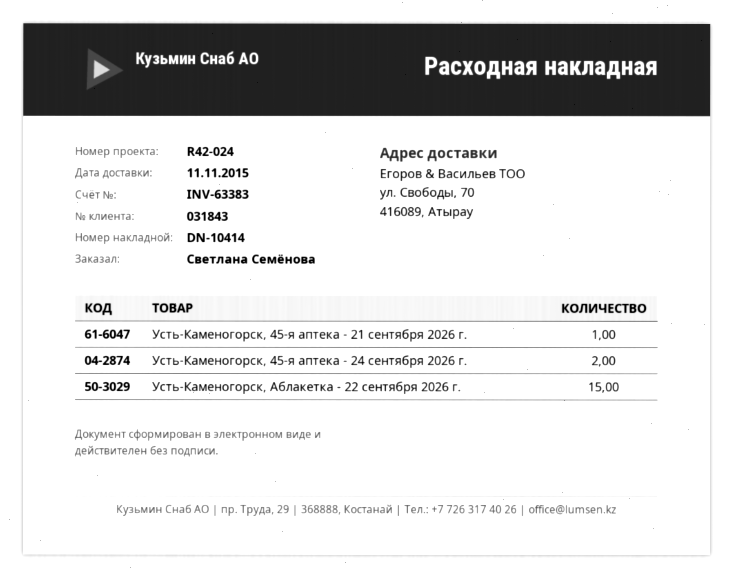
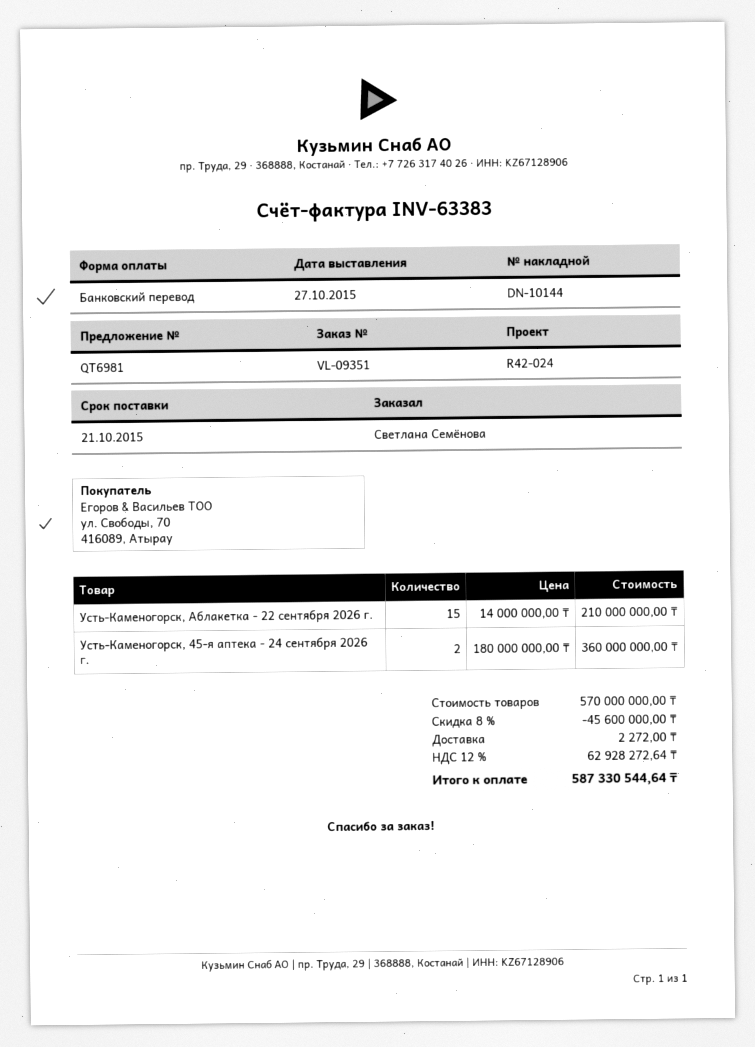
delivery note number: DN-10414 -> DN-10144
delivery date: 2015-11-11 -> 2015-10-21
Усть-Каменогорск, 45-я аптека - 21 сентября 2026 г.: 1 -> none

